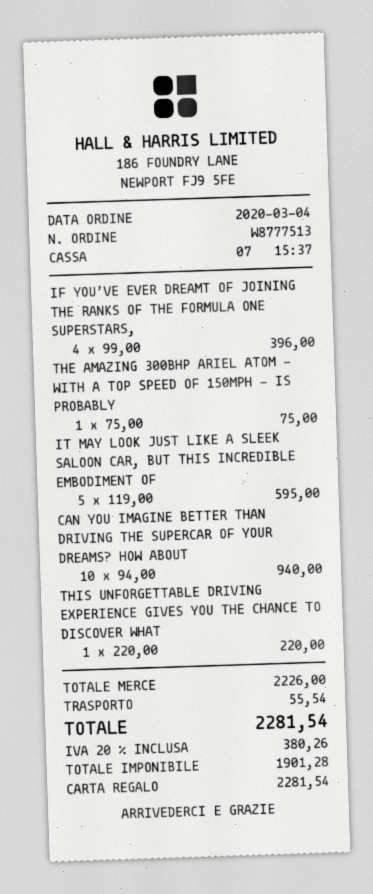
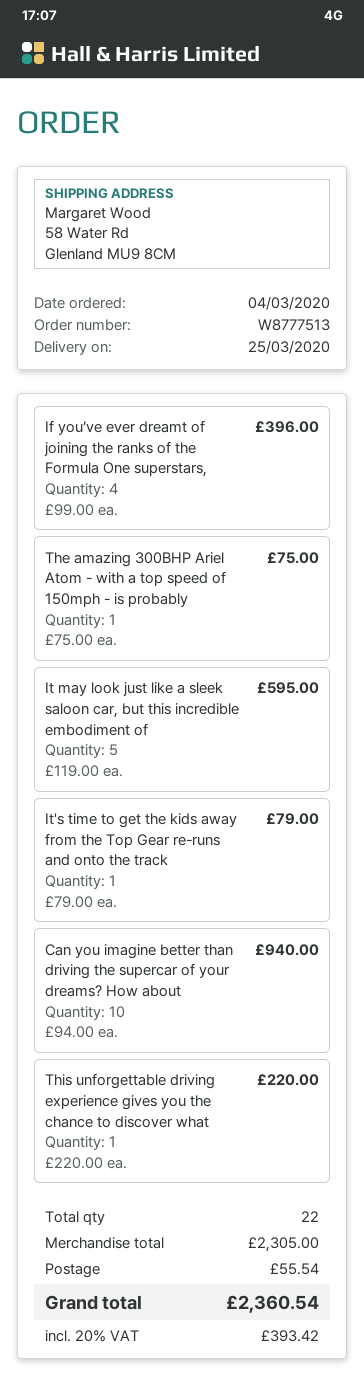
It's time to get the kids away from the Top Gear re-runs and onto the track: none -> 1 x 79.00 = 79.00
subtotal: 2226.00 -> 2305.00
tax: 20% = 380.26 -> 20% = 393.42
total: 2281.54 -> 2360.54

